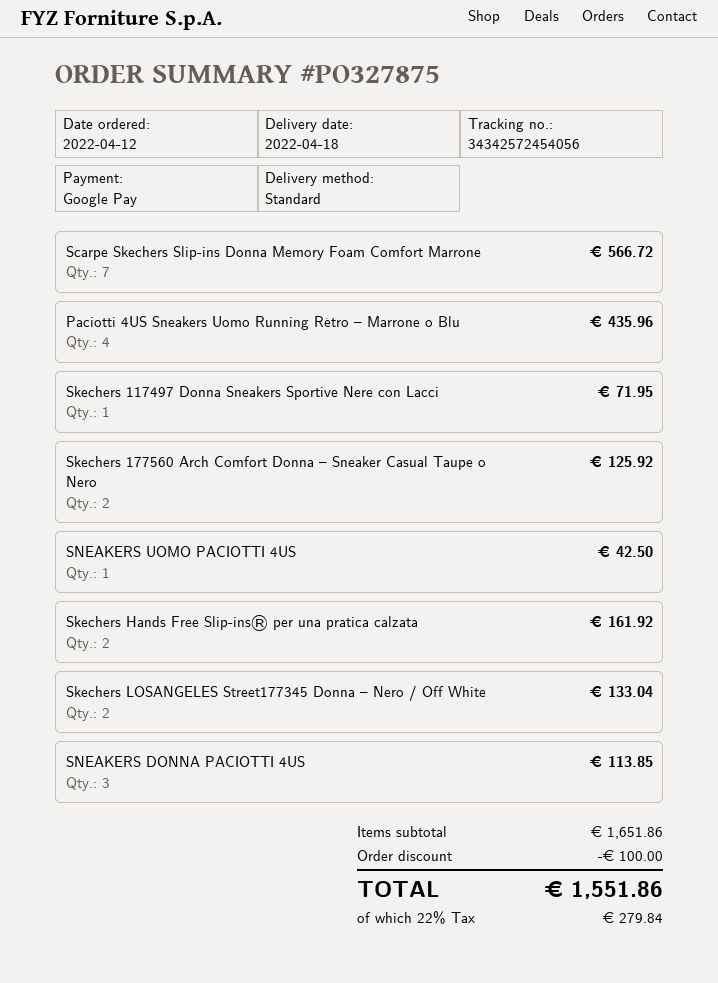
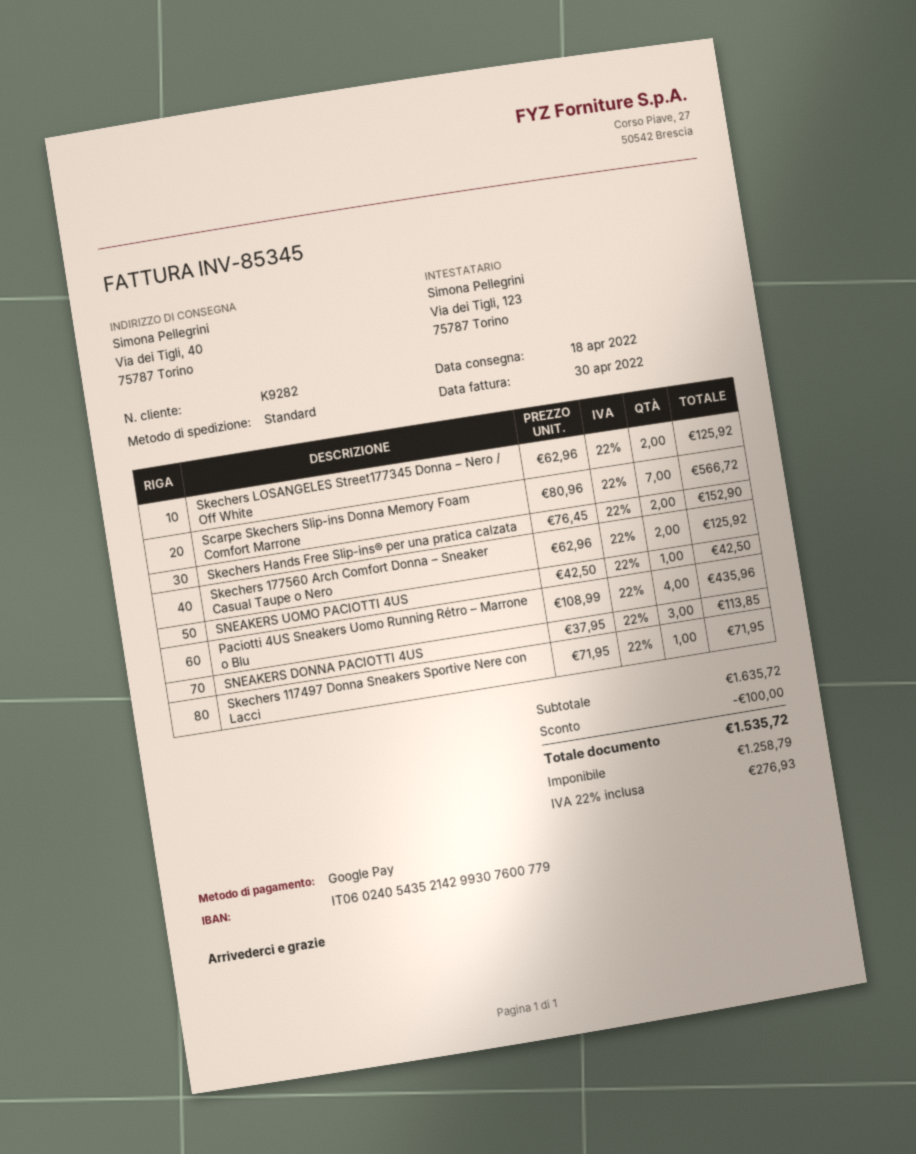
Skechers Hands Free Slip-ins® per una pratica calzata: 2 for 161.92 -> 2 for 152.90
Skechers LOSANGELES Street177345 Donna – Nero / Off White: 2 for 133.04 -> 2 for 125.92
subtotal: 1651.86 -> 1635.72
tax: 22% = 279.84 -> 22% = 276.93
total: 1551.86 -> 1535.72

